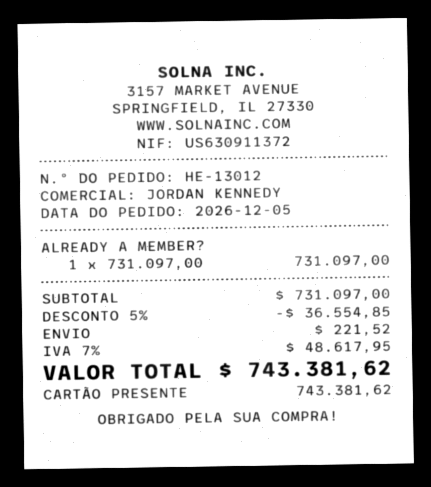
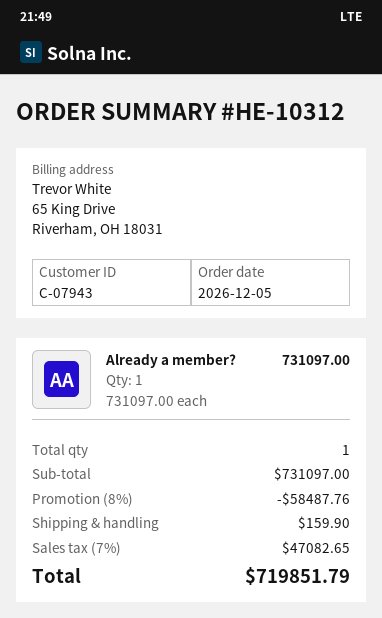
order number: HE-13012 -> HE-10312
discount: 5% = 36554.85 -> 8% = 58487.76
shipping: 221.52 -> 159.90
tax: 7% = 48617.95 -> 7% = 47082.65
total: 743381.62 -> 719851.79

